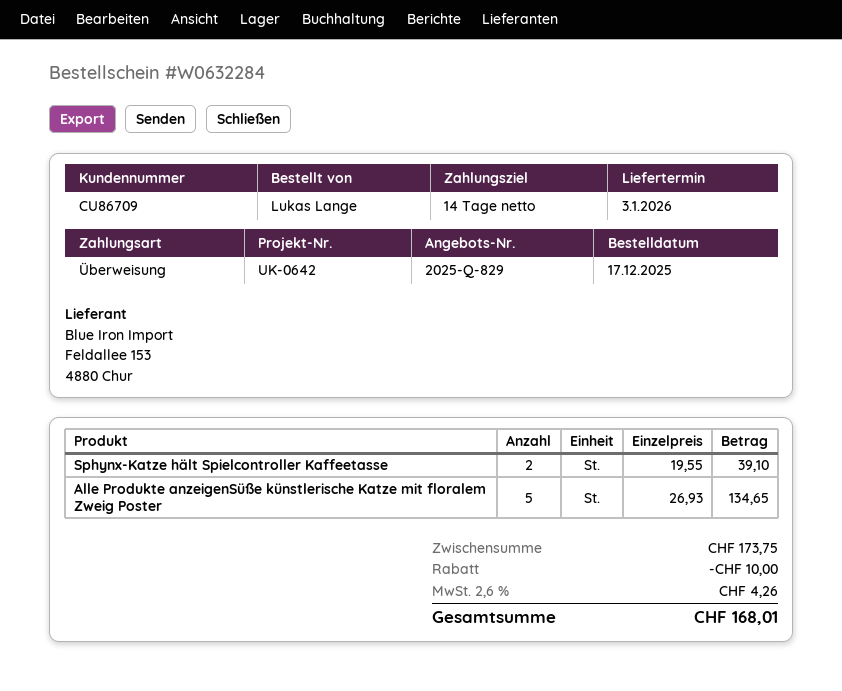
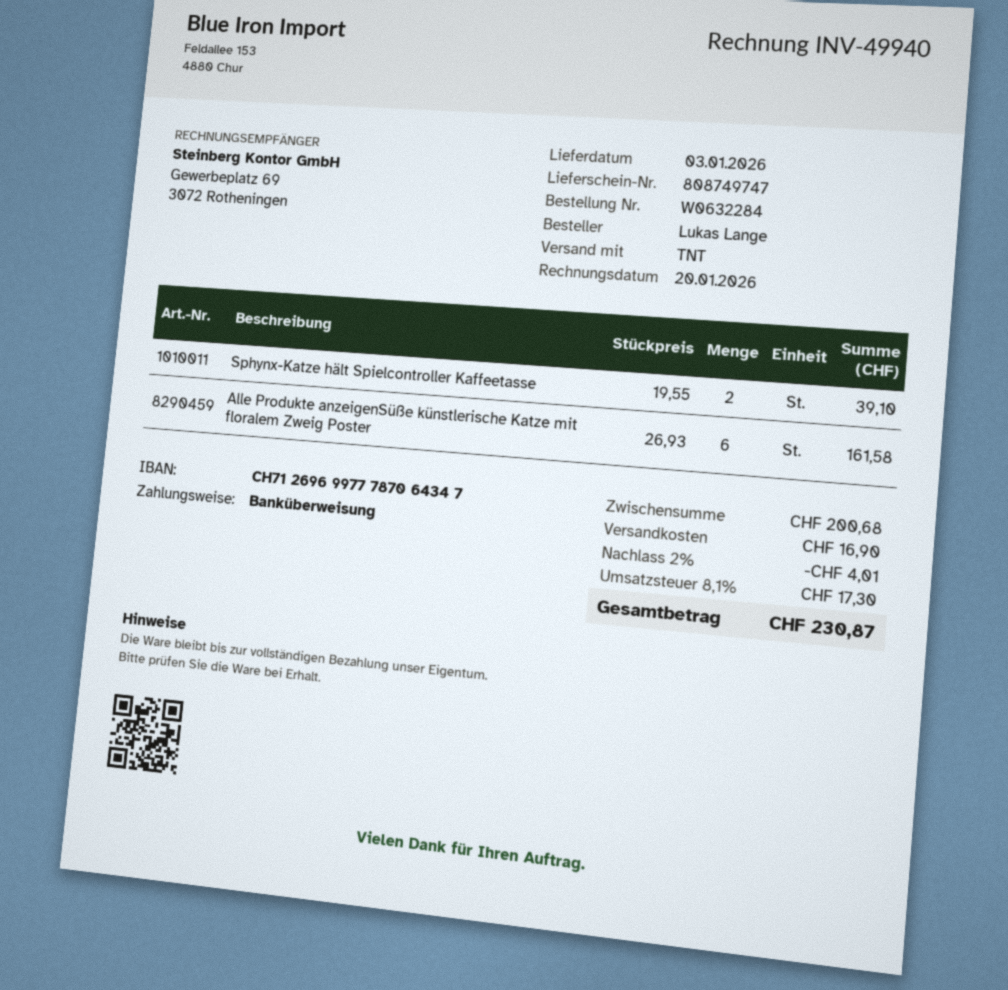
Alle Produkte anzeigenSüße künstlerische Katze mit floralem Zweig Poster: 5 x 26.93 = 134.65 -> 6 x 26.93 = 161.58
subtotal: 173.75 -> 200.68
discount: 10.00 -> 4.01
shipping: none -> 16.90
tax: 2.6% = 4.26 -> 8.1% = 17.30
total: 168.01 -> 230.87

